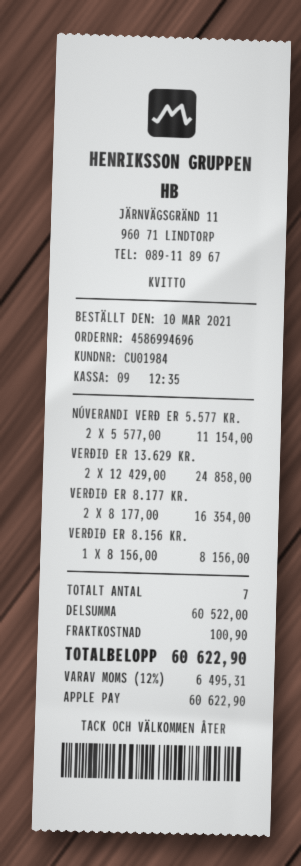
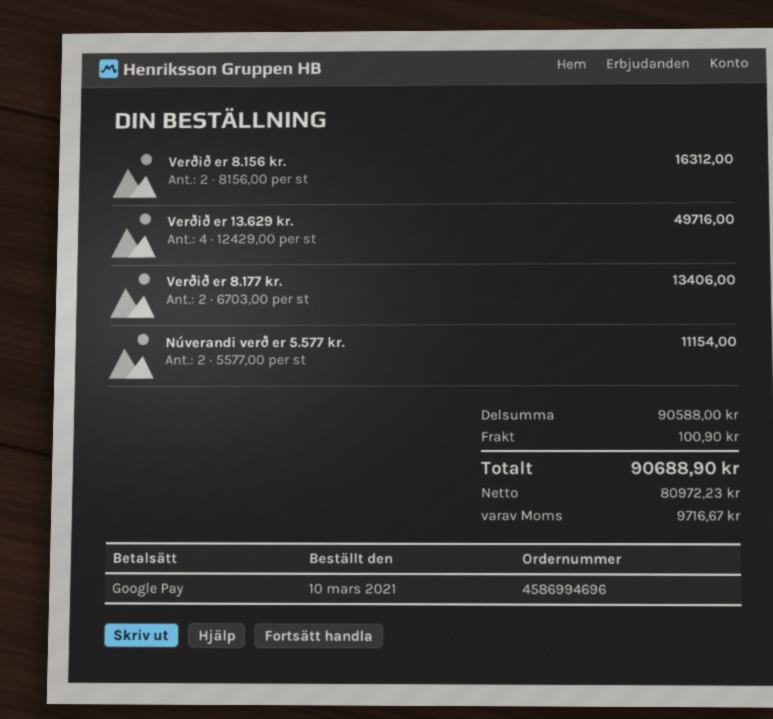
payment method: Apple Pay -> Google Pay
VERÐIÐ ER 13.629 KR.: 2 x 12429.00 = 24858.00 -> 4 x 12429.00 = 49716.00
VERÐIÐ ER 8.177 KR.: 2 x 8177.00 = 16354.00 -> 2 x 6703.00 = 13406.00
VERÐIÐ ER 8.156 KR.: 1 x 8156.00 = 8156.00 -> 2 x 8156.00 = 16312.00
subtotal: 60522.00 -> 90588.00
tax: 6495.31 -> 9716.67
total: 60622.90 -> 90688.90

